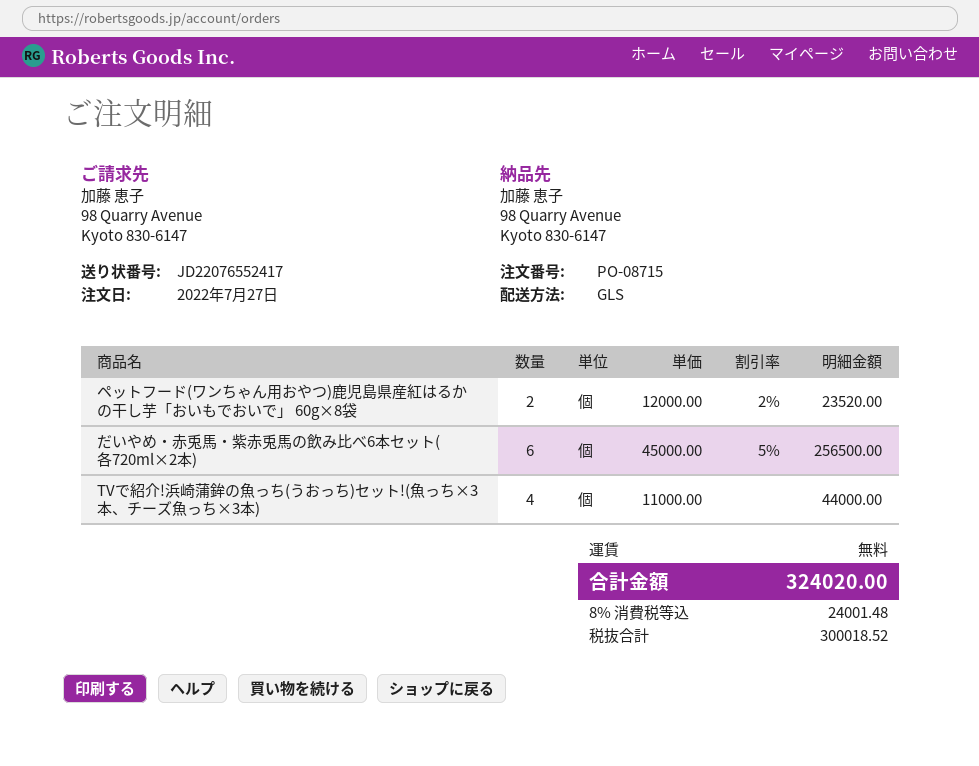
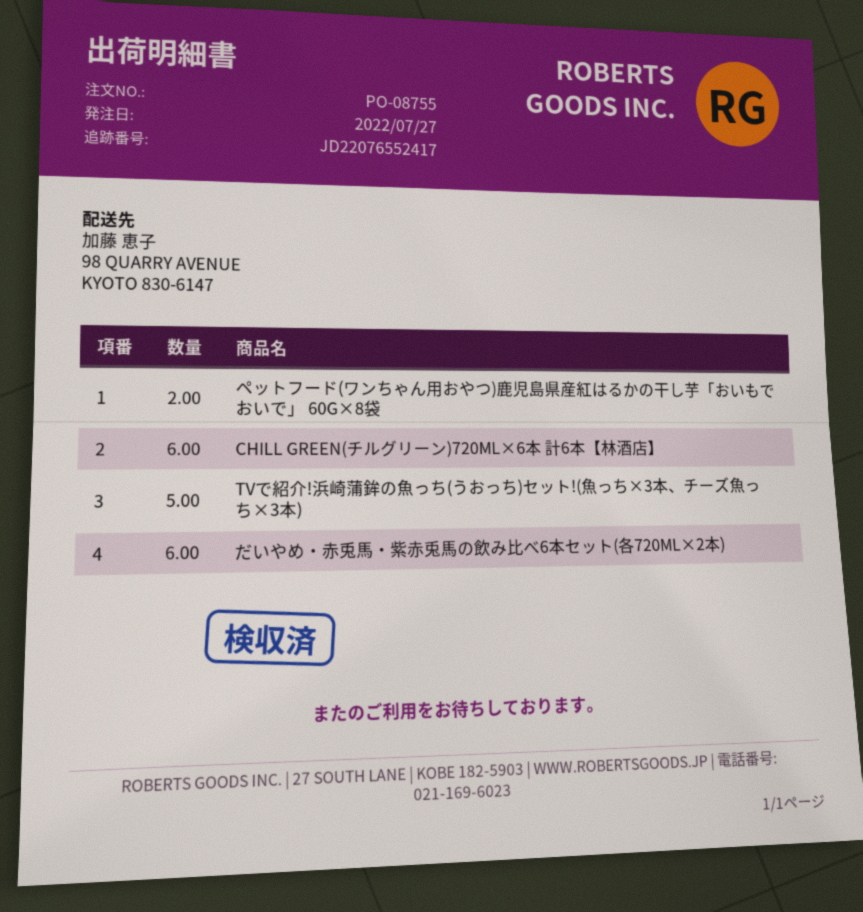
order number: PO-08715 -> PO-08755
TVで紹介!浜崎蒲鉾の魚っち(うおっち)セット!(魚っち×3本、チーズ魚っち×3本): 4 -> 5
CHILL GREEN(チルグリーン)720ML×6本 計6本【林酒店】: none -> 6

